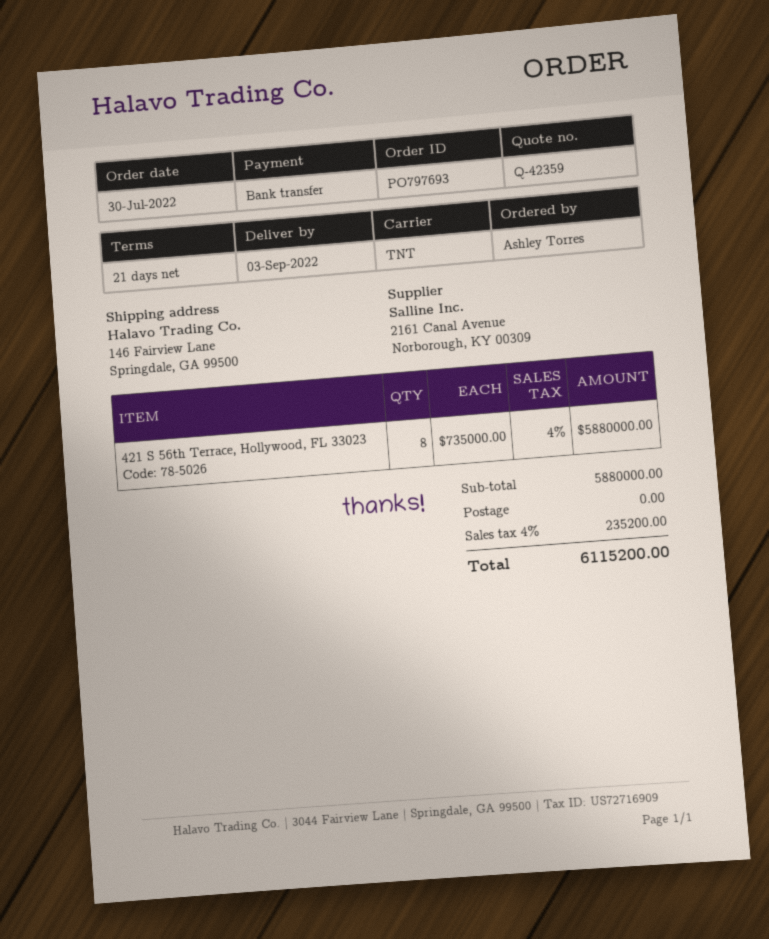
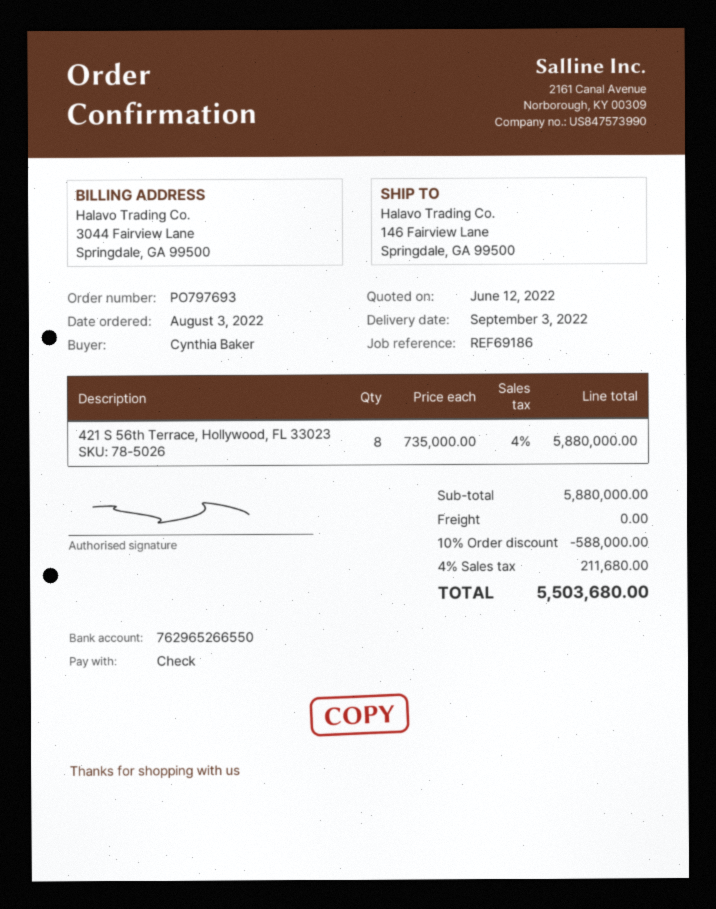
order date: 2022-07-30 -> 2022-08-03
ordered by: Ashley Torres -> Cynthia Baker
payment method: bank transfer -> cheque
discount: none -> 10% = 588000.00
tax: 4% = 235200.00 -> 4% = 211680.00
total: 6115200.00 -> 5503680.00

